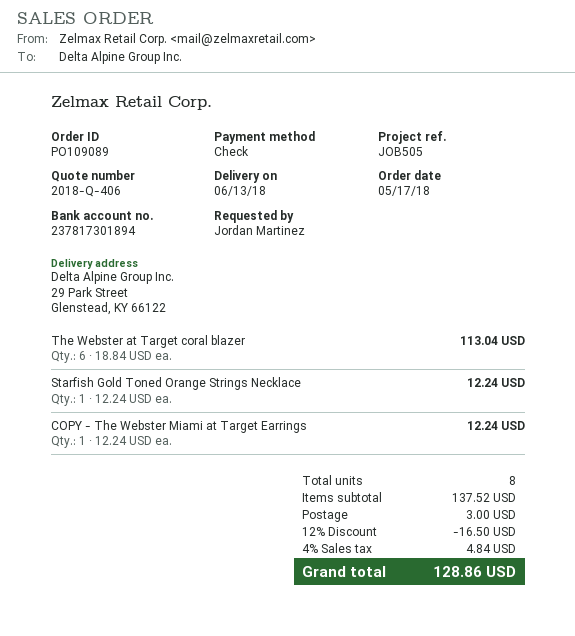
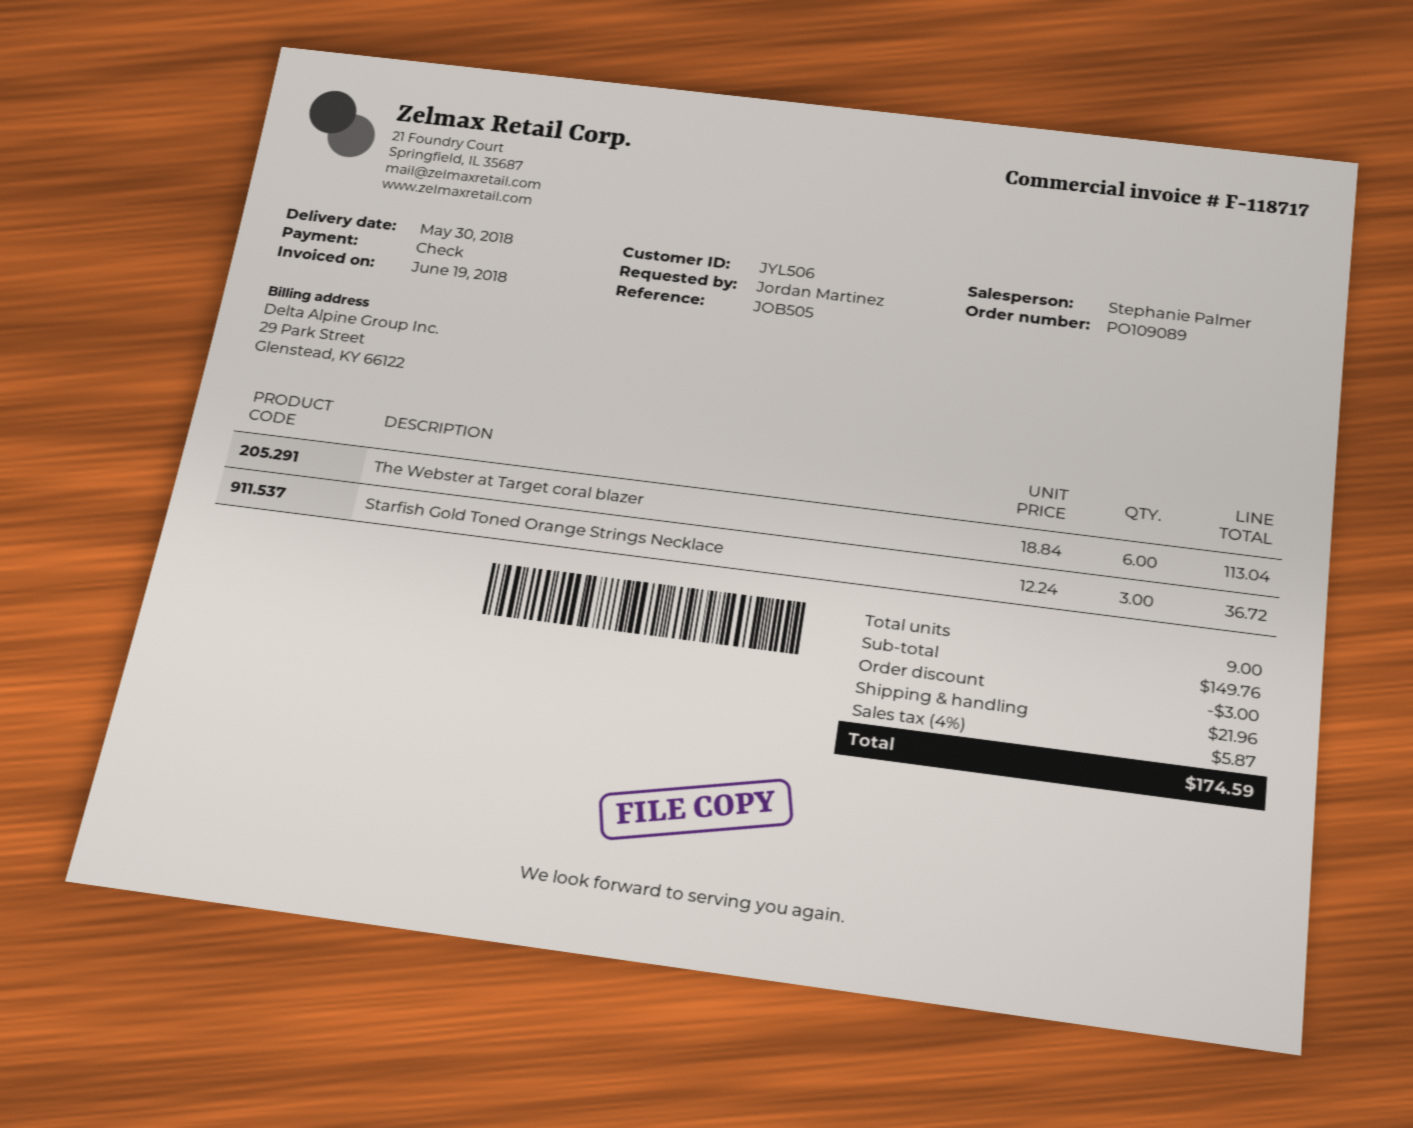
delivery date: 2018-06-13 -> 2018-05-30
Starfish Gold Toned Orange Strings Necklace: 1 x 12.24 = 12.24 -> 3 x 12.24 = 36.72
COPY - The Webster Miami at Target Earrings: 1 x 12.24 = 12.24 -> none
total quantity: 8 -> 9
subtotal: 137.52 -> 149.76
discount: 16.50 -> 3.00
shipping: 3.00 -> 21.96
tax: 4% = 4.84 -> 4% = 5.87
total: 128.86 -> 174.59

